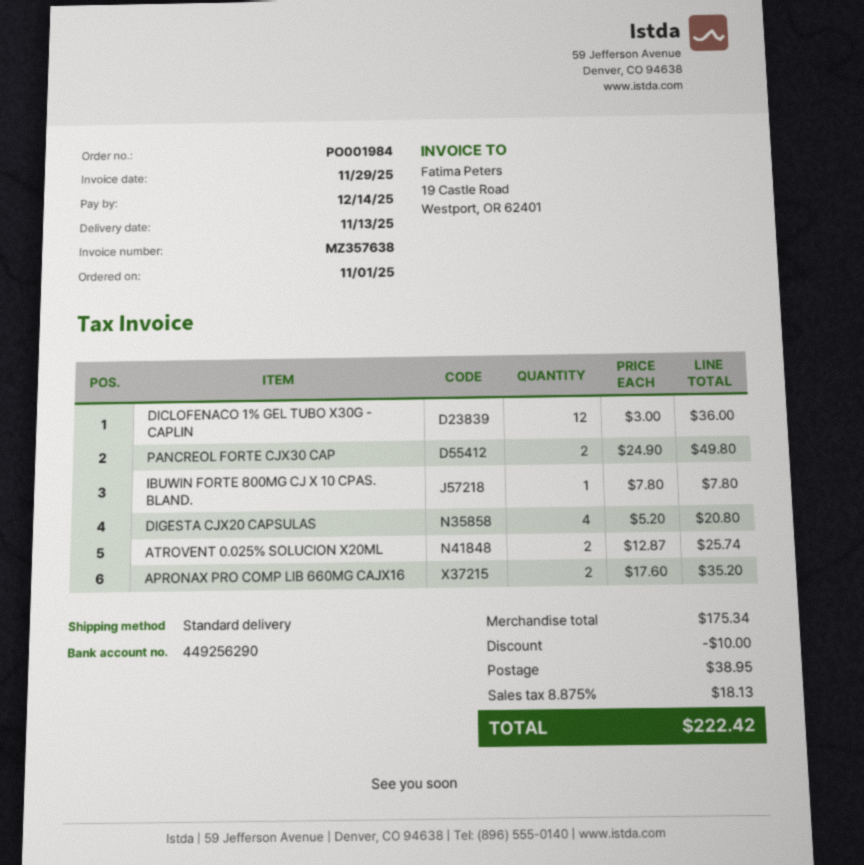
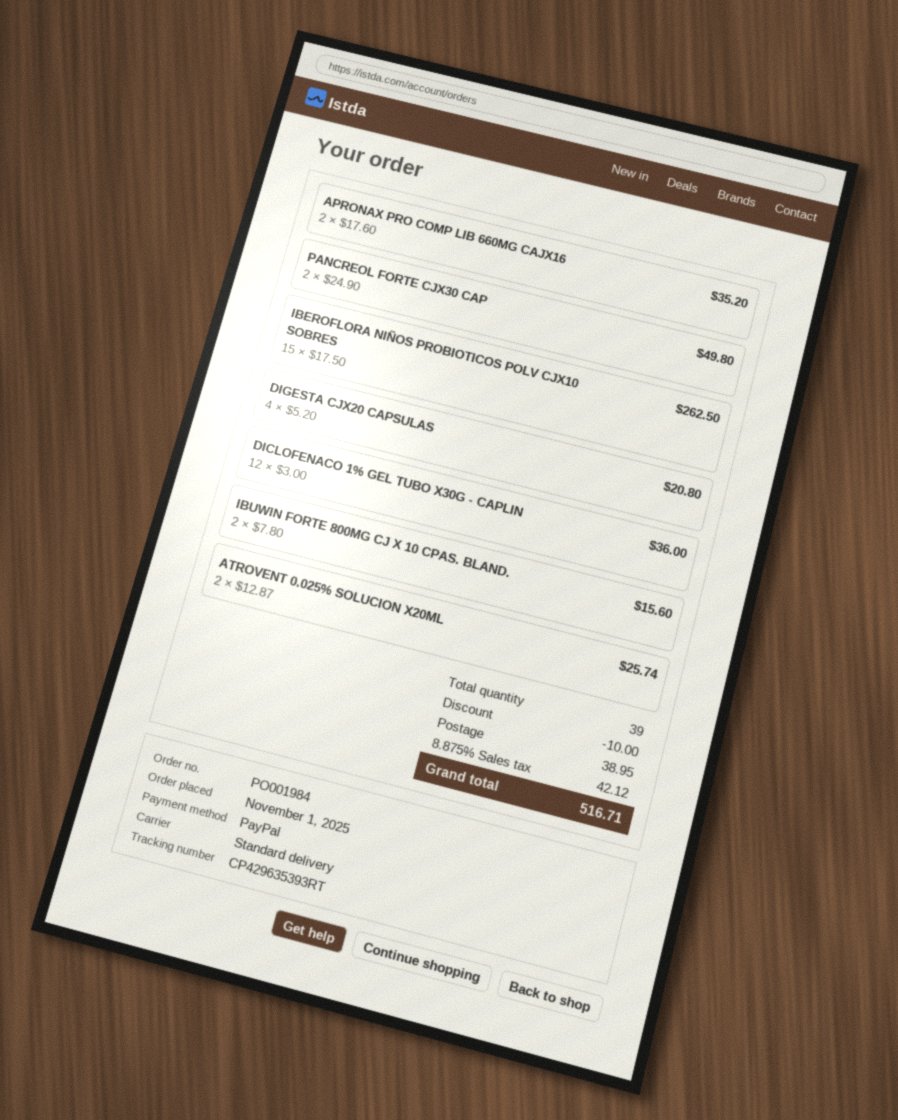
IBUWIN FORTE 800MG CJ X 10 CPAS. BLAND.: 1 x 7.80 = 7.80 -> 2 x 7.80 = 15.60
IBEROFLORA NIÑOS PROBIOTICOS POLV CJX10 SOBRES: none -> 15 x 17.50 = 262.50
tax: 8.875% = 18.13 -> 8.875% = 42.12
total: 222.42 -> 516.71

